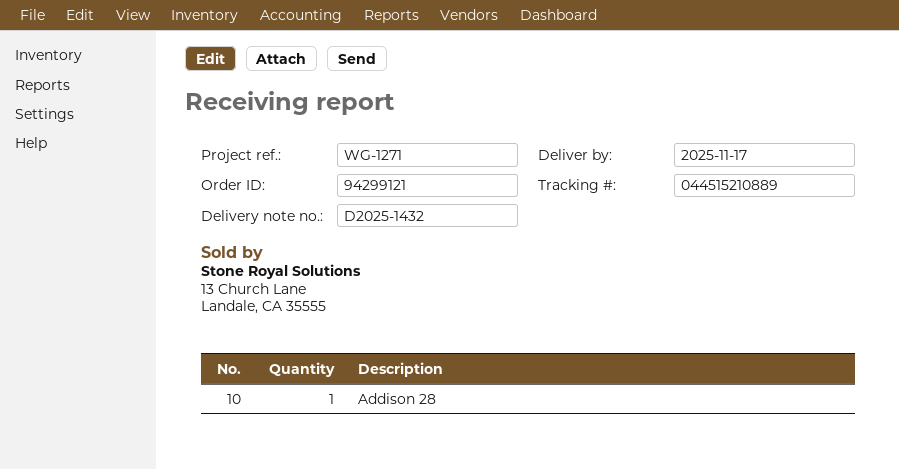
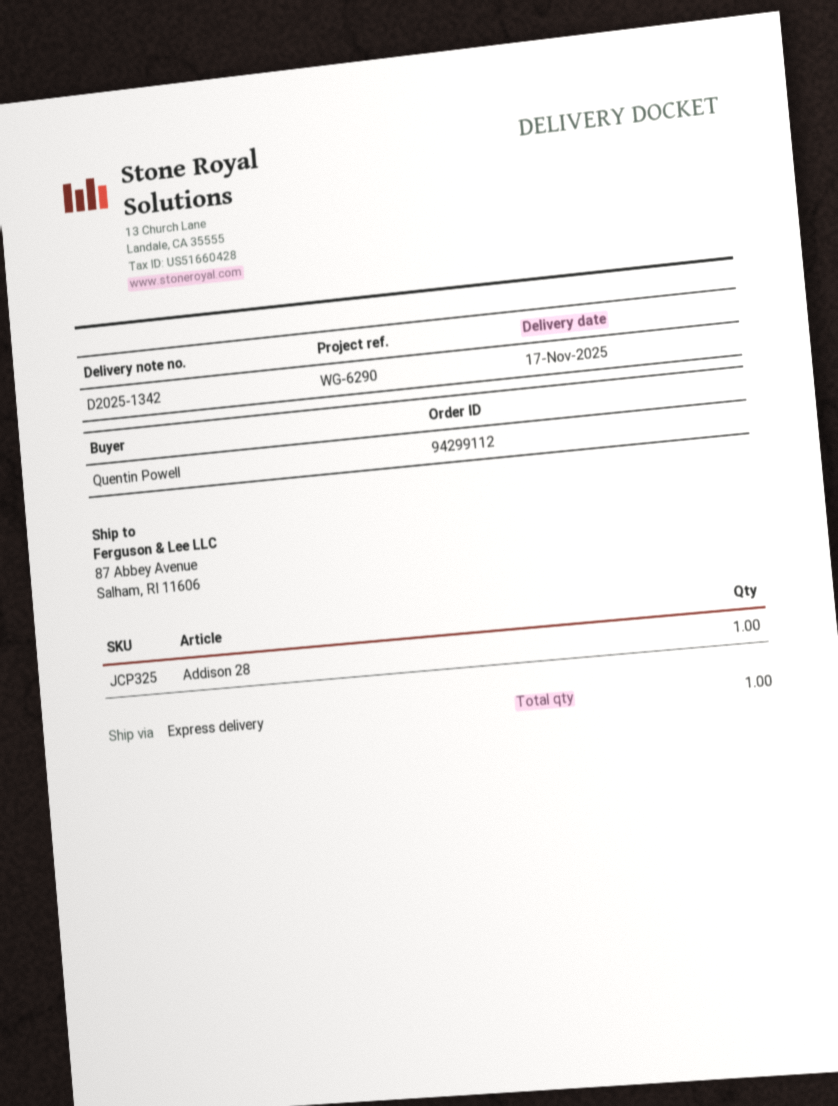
order number: 94299121 -> 94299112
delivery note number: D2025-1432 -> D2025-1342
reference: WG-1271 -> WG-6290

